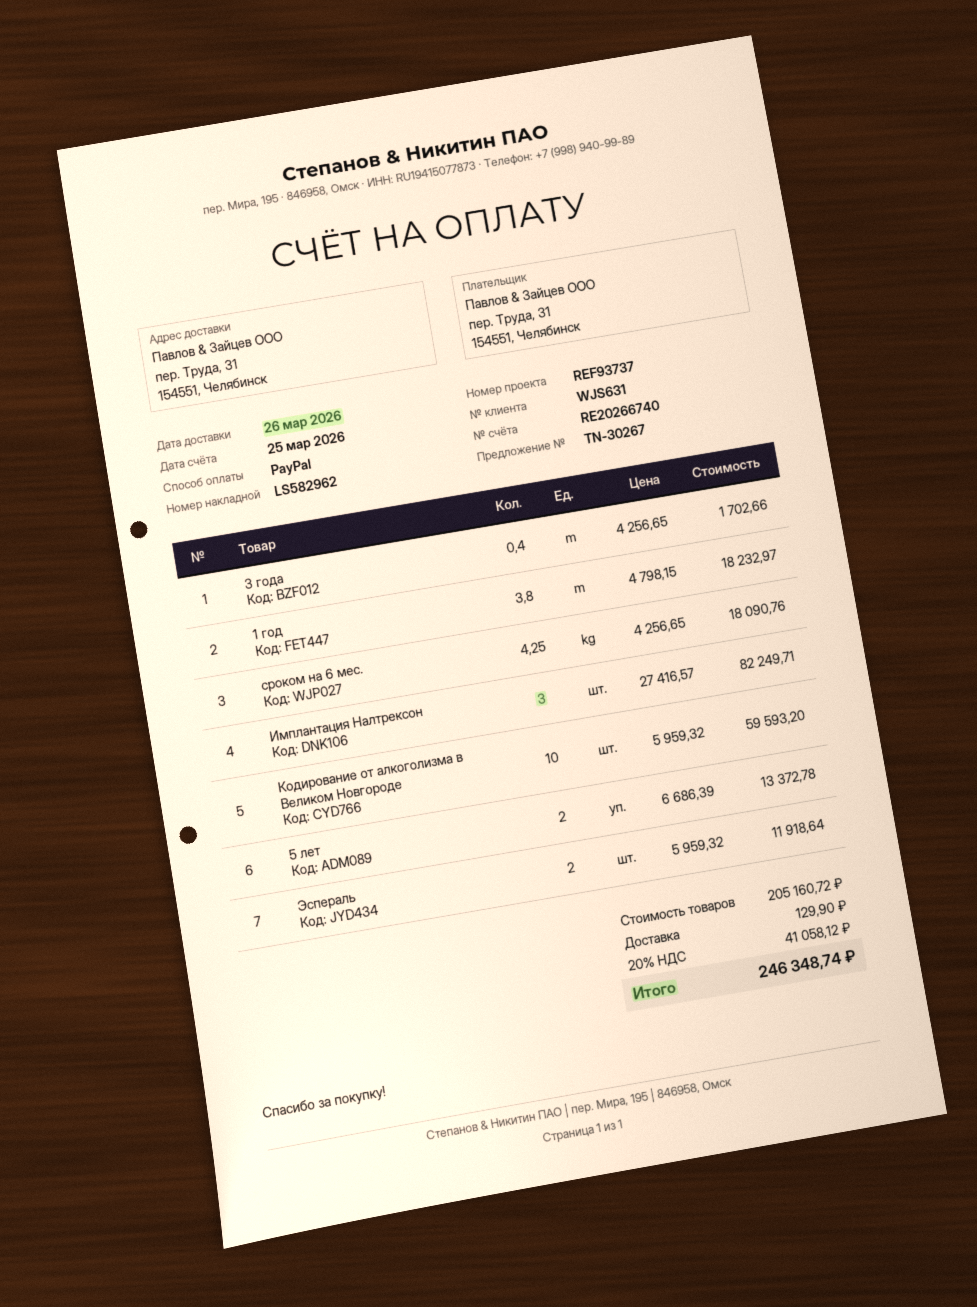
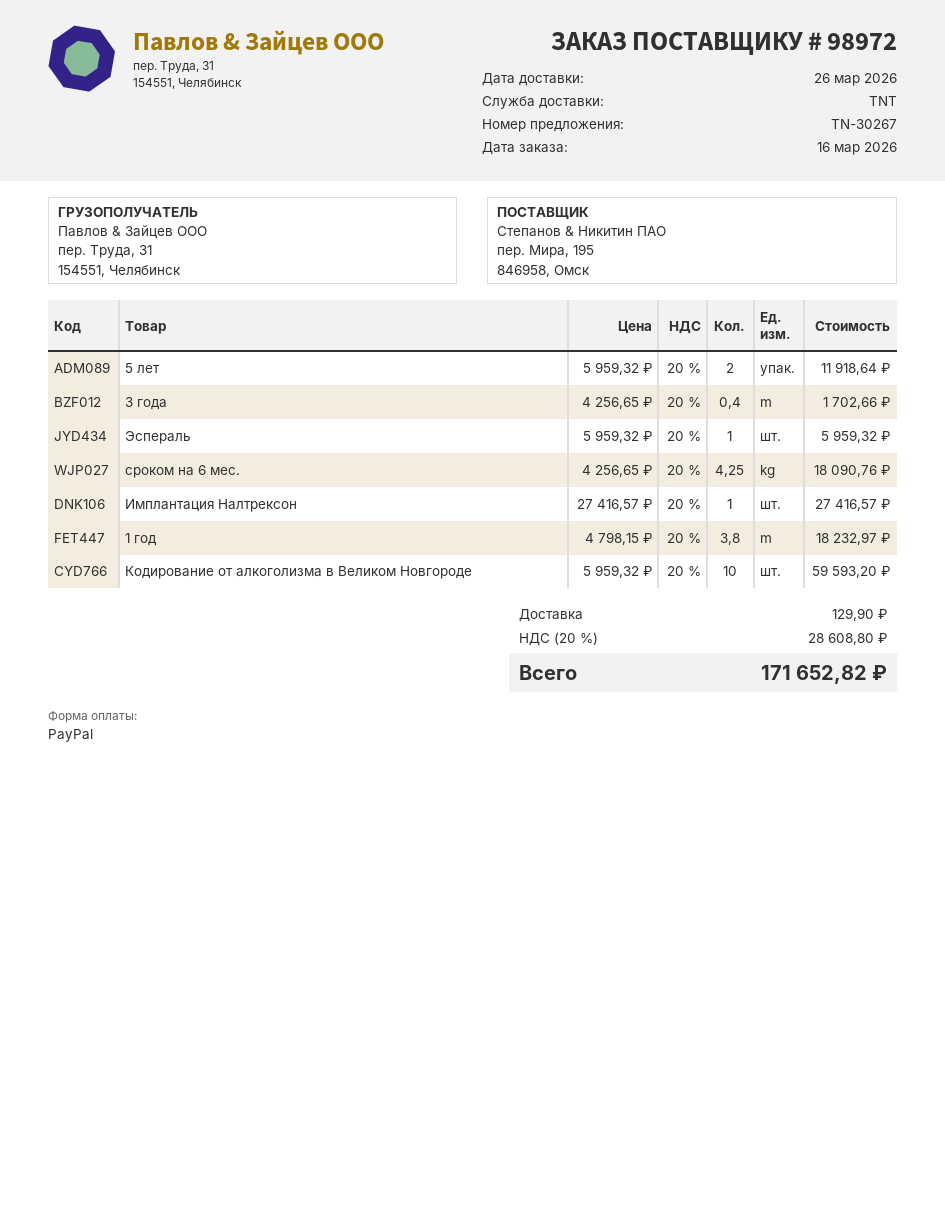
Имплантация Налтрексон: 3 x 27416.57 = 82249.71 -> 1 x 27416.57 = 27416.57
5 лет: 2 x 6686.39 = 13372.78 -> 2 x 5959.32 = 11918.64
Эспераль: 2 x 5959.32 = 11918.64 -> 1 x 5959.32 = 5959.32
tax: 20% = 41058.12 -> 20% = 28608.80
total: 246348.74 -> 171652.82

